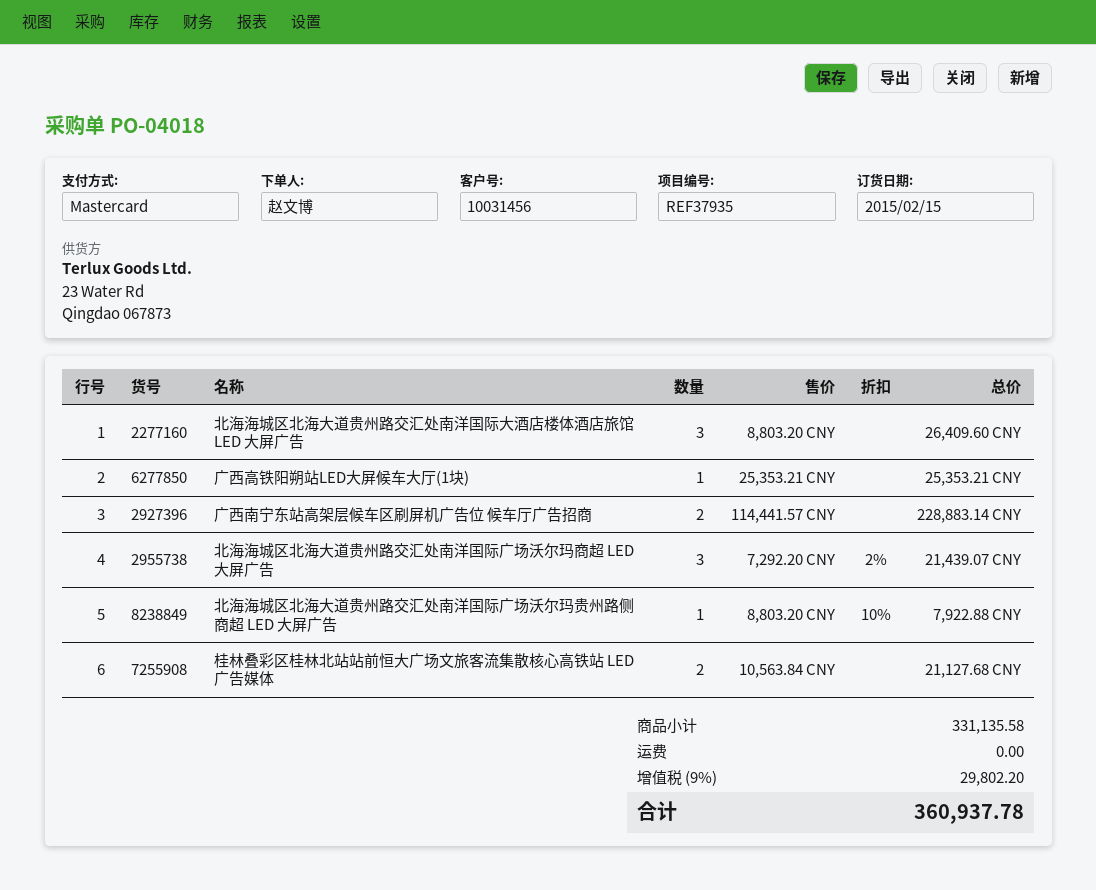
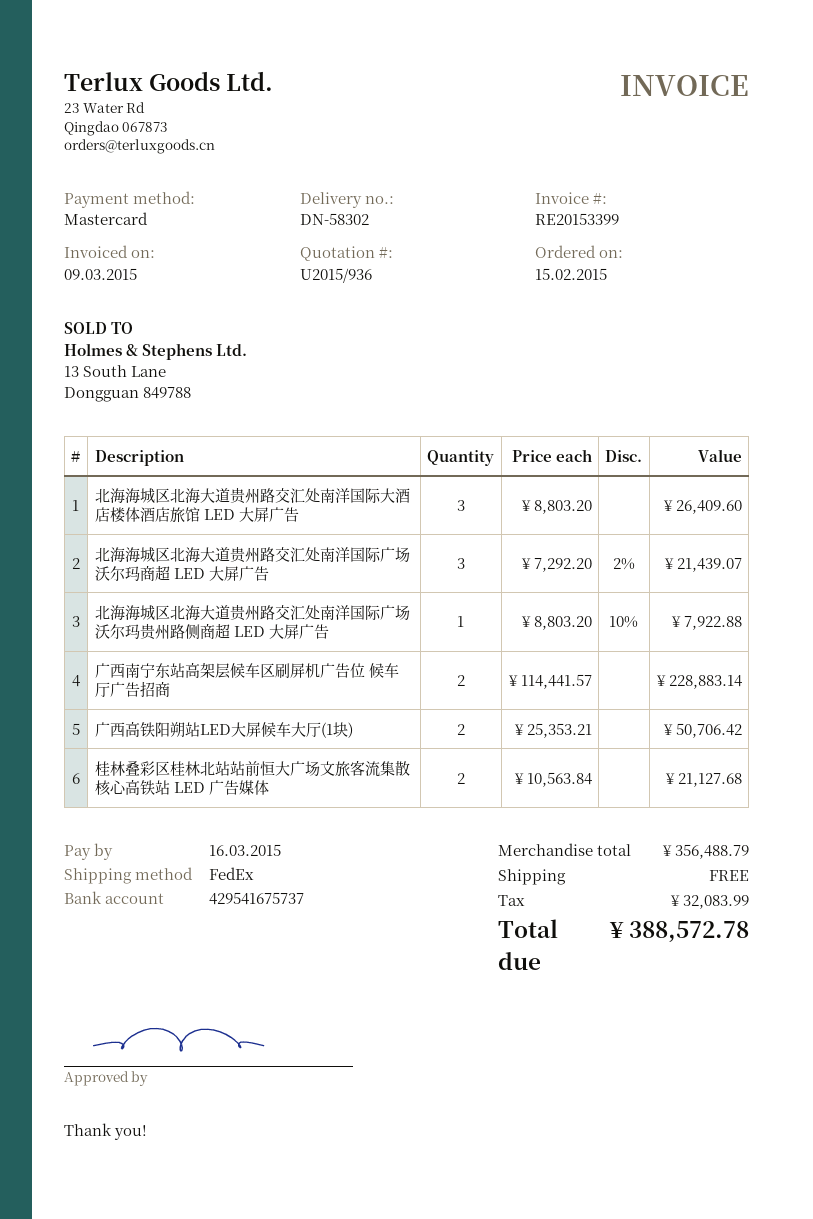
广西高铁阳朔站LED大屏候车大厅(1块): 1 x 25353.21 = 25353.21 -> 2 x 25353.21 = 50706.42
subtotal: 331135.58 -> 356488.79
tax: 29802.20 -> 32083.99
total: 360937.78 -> 388572.78

